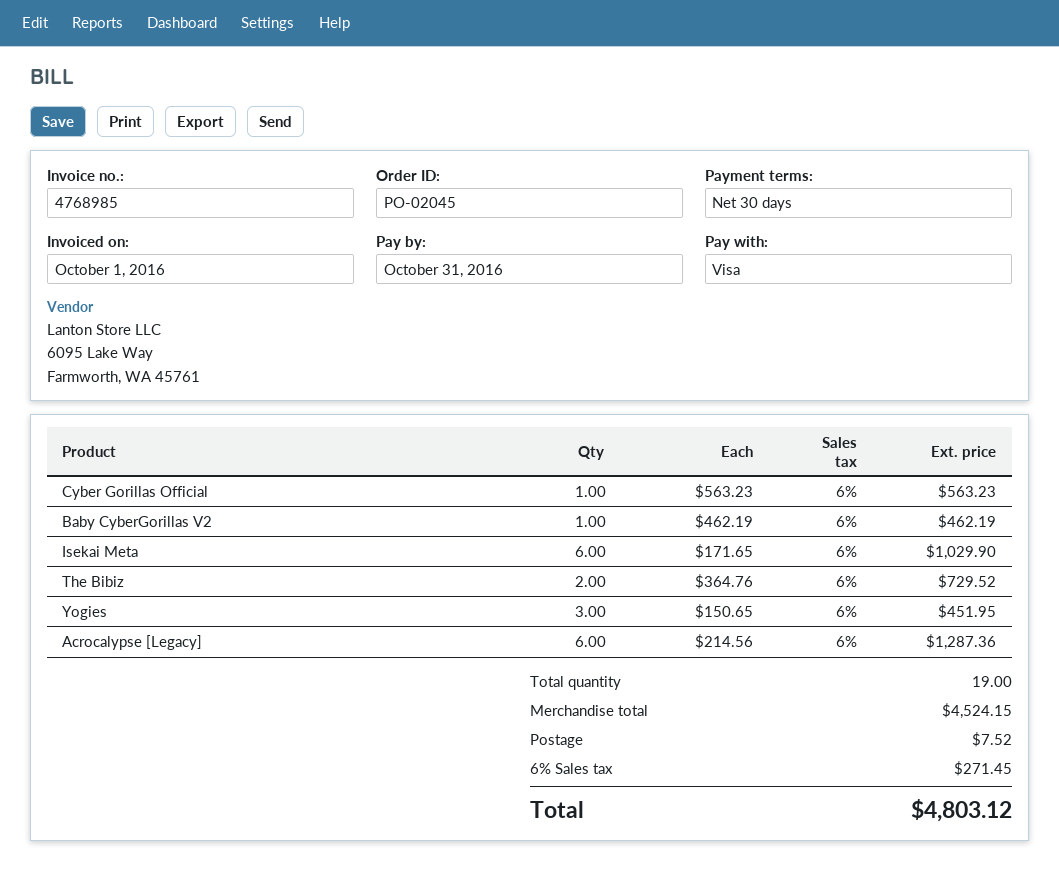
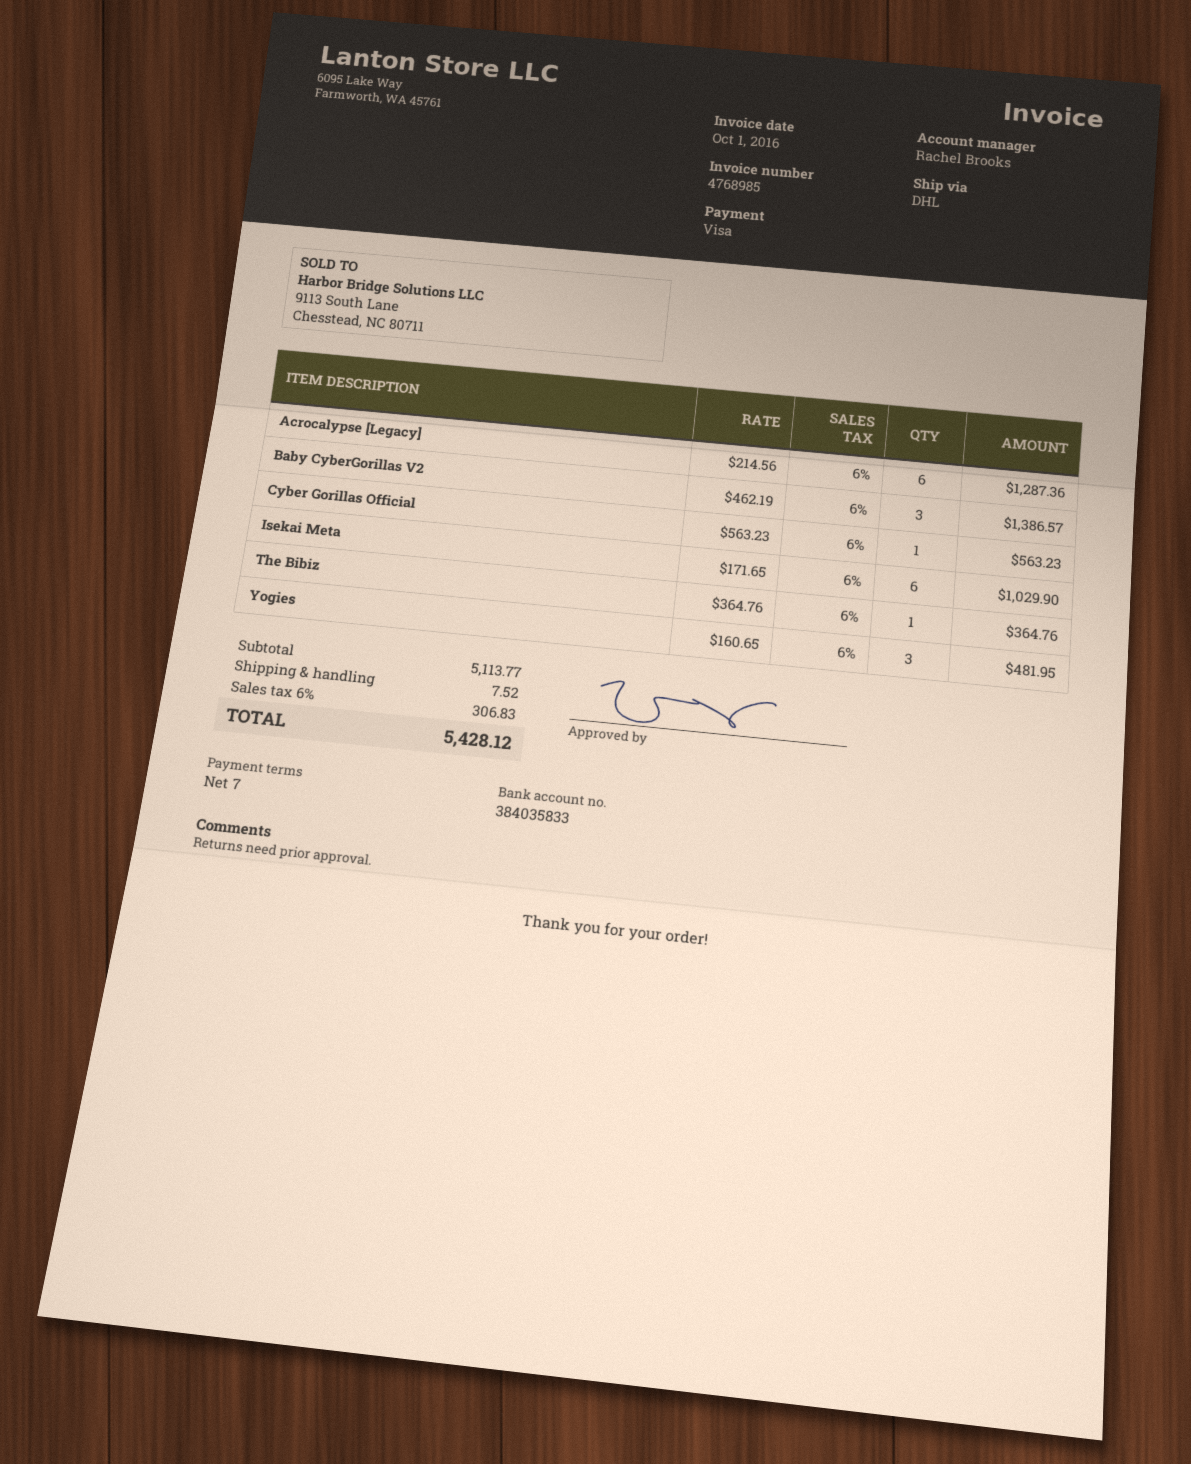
payment terms: 30 days -> 7 days
Baby CyberGorillas V2: 1 x 462.19 = 462.19 -> 3 x 462.19 = 1386.57
The Bibiz: 2 x 364.76 = 729.52 -> 1 x 364.76 = 364.76
Yogies: 3 x 150.65 = 451.95 -> 3 x 160.65 = 481.95
subtotal: 4524.15 -> 5113.77
tax: 6% = 271.45 -> 6% = 306.83
total: 4803.12 -> 5428.12

